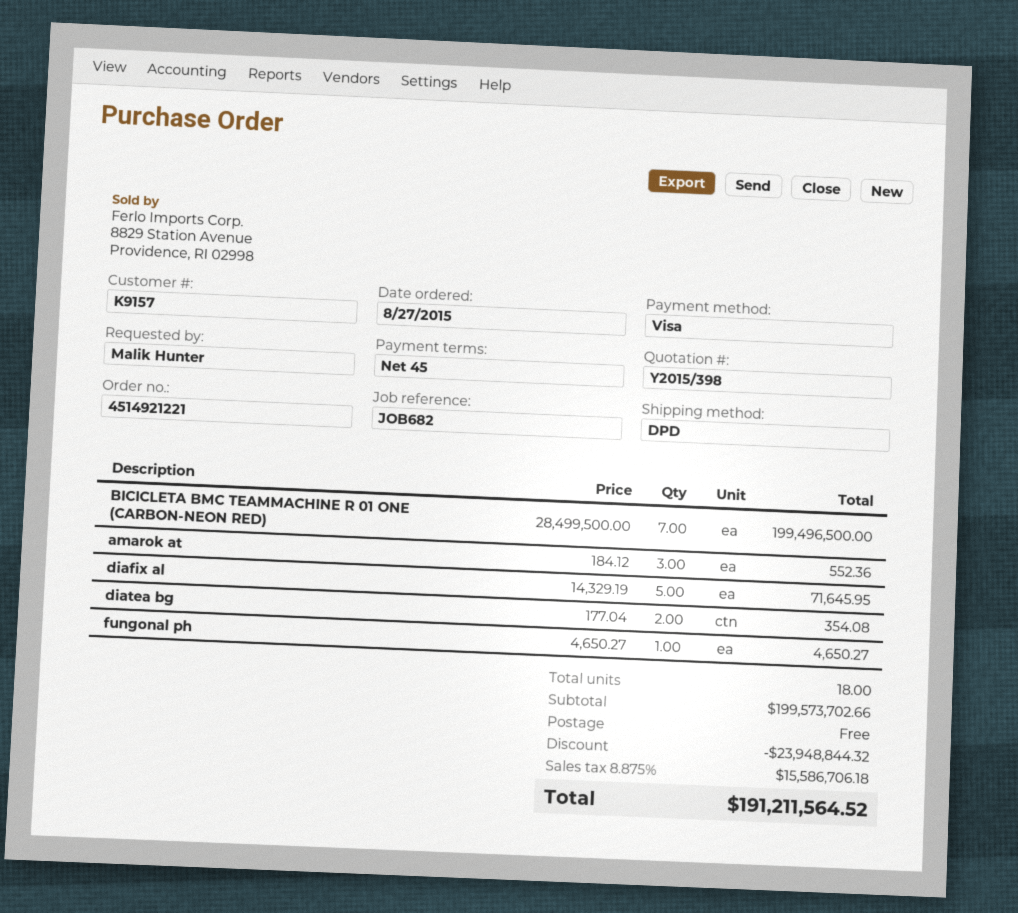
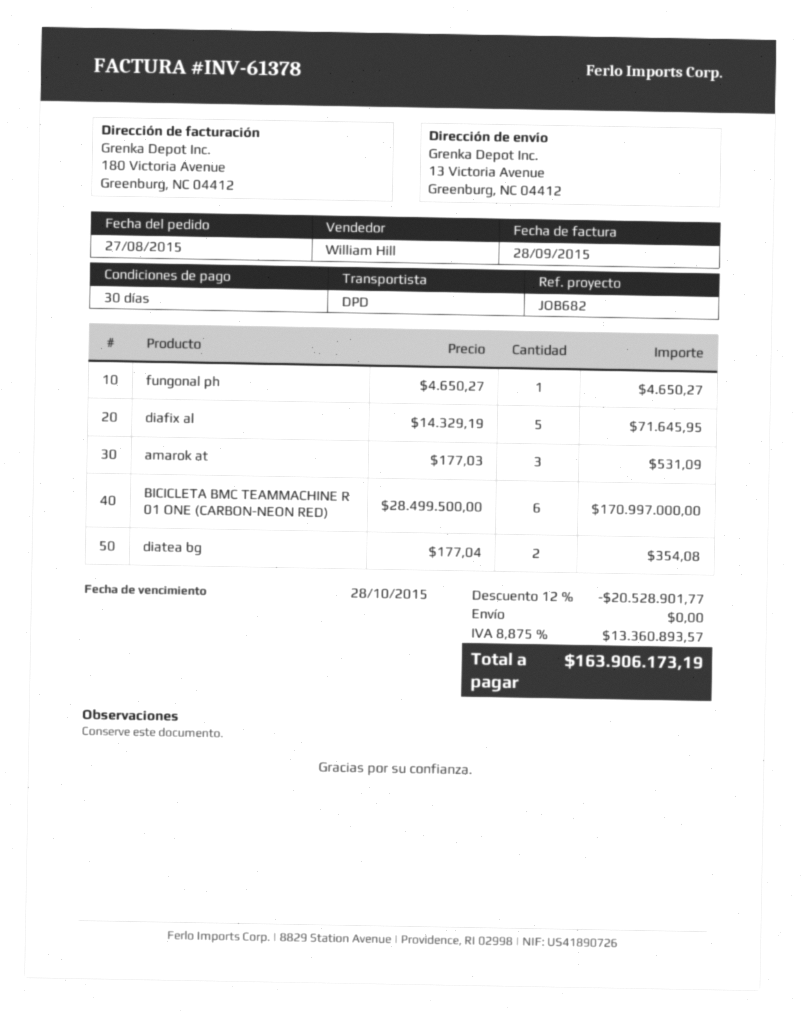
payment terms: 45 days -> 30 days
BICICLETA BMC TEAMMACHINE R 01 ONE (CARBON-NEON RED): 7 x 28499500.00 = 199496500.00 -> 6 x 28499500.00 = 170997000.00
amarok at: 3 x 184.12 = 552.36 -> 3 x 177.03 = 531.09
discount: 23948844.32 -> 20528901.77
tax: 8.875% = 15586706.18 -> 8.875% = 13360893.57
total: 191211564.52 -> 163906173.19

